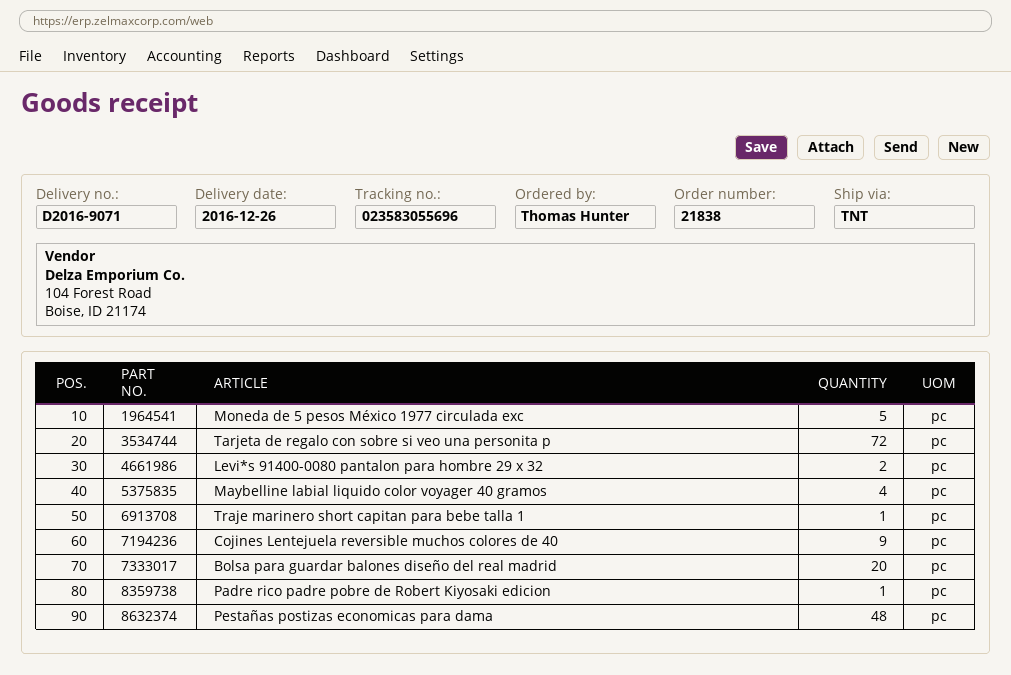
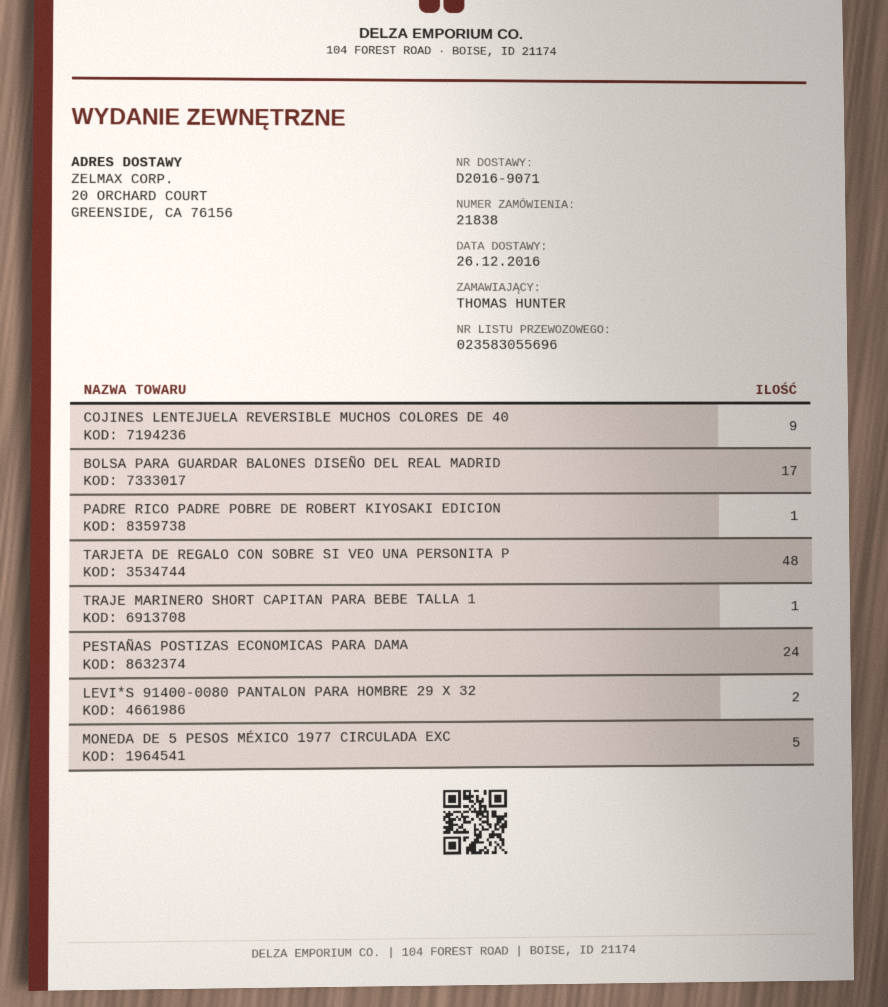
Tarjeta de regalo con sobre si veo una personita p: 72 -> 48
Maybelline labial liquido color voyager 40 gramos: 4 -> none
Bolsa para guardar balones diseño del real madrid: 20 -> 17
Pestañas postizas economicas para dama: 48 -> 24

